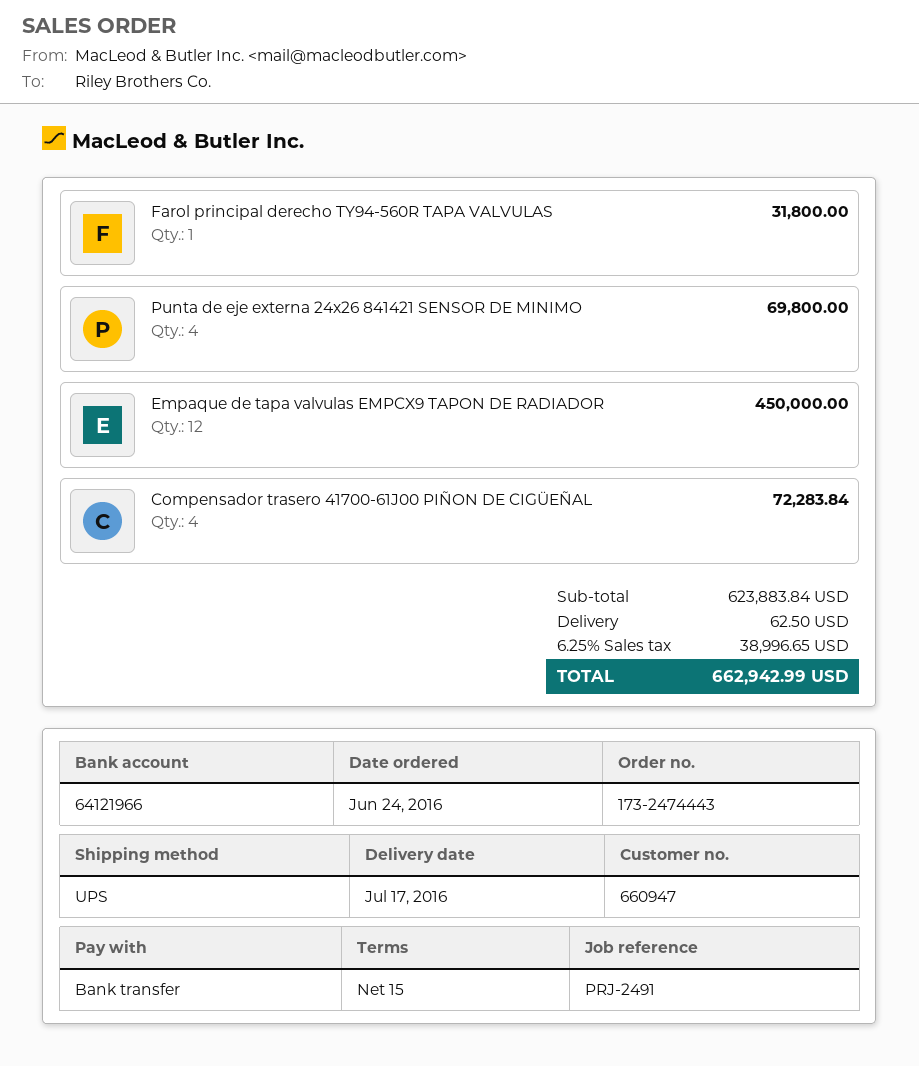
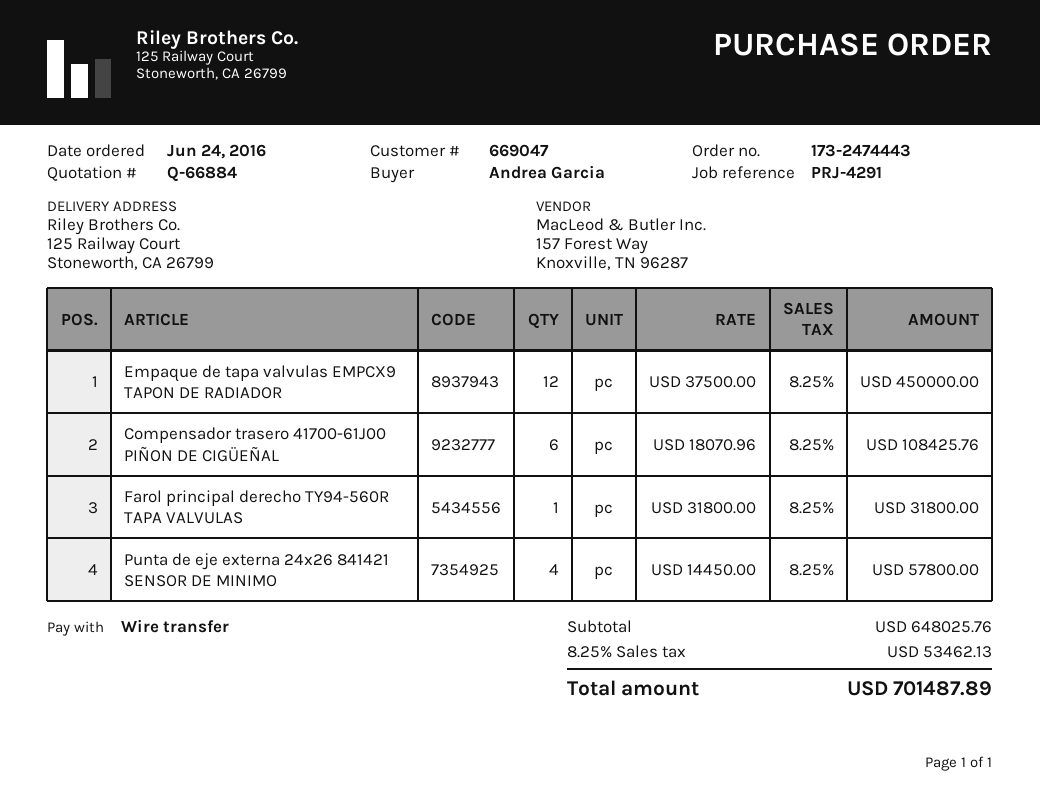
customer number: 660947 -> 669047
reference: PRJ-2491 -> PRJ-4291
Punta de eje externa 24x26 841421 SENSOR DE MINIMO: 4 for 69800.00 -> 4 for 57800.00
Compensador trasero 41700-61J00 PIÑON DE CIGÜEÑAL: 4 for 72283.84 -> 6 for 108425.76
subtotal: 623883.84 -> 648025.76
shipping: 62.50 -> none
tax: 6.25% = 38996.65 -> 8.25% = 53462.13
total: 662942.99 -> 701487.89

